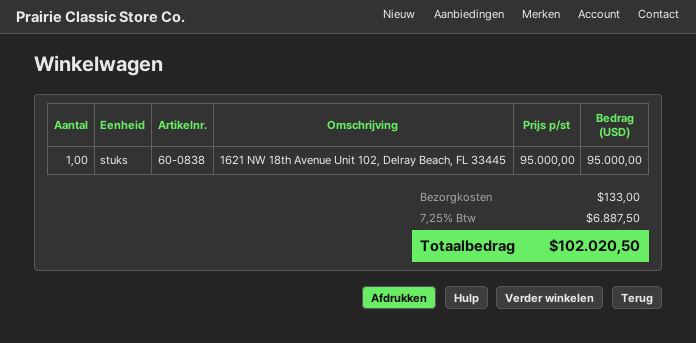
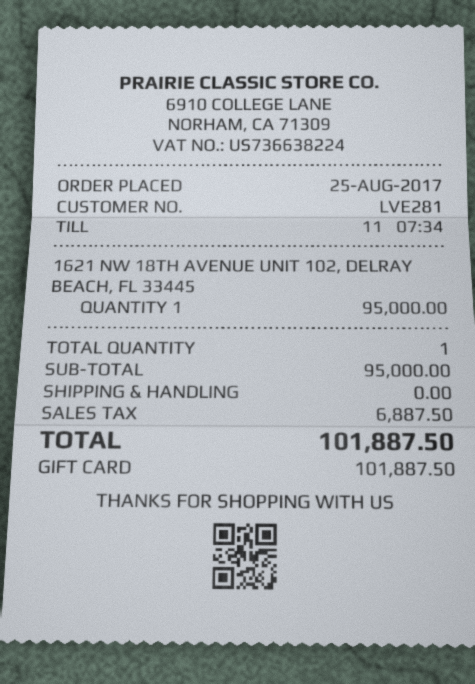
shipping: 133.00 -> 0.00
total: 102020.50 -> 101887.50

